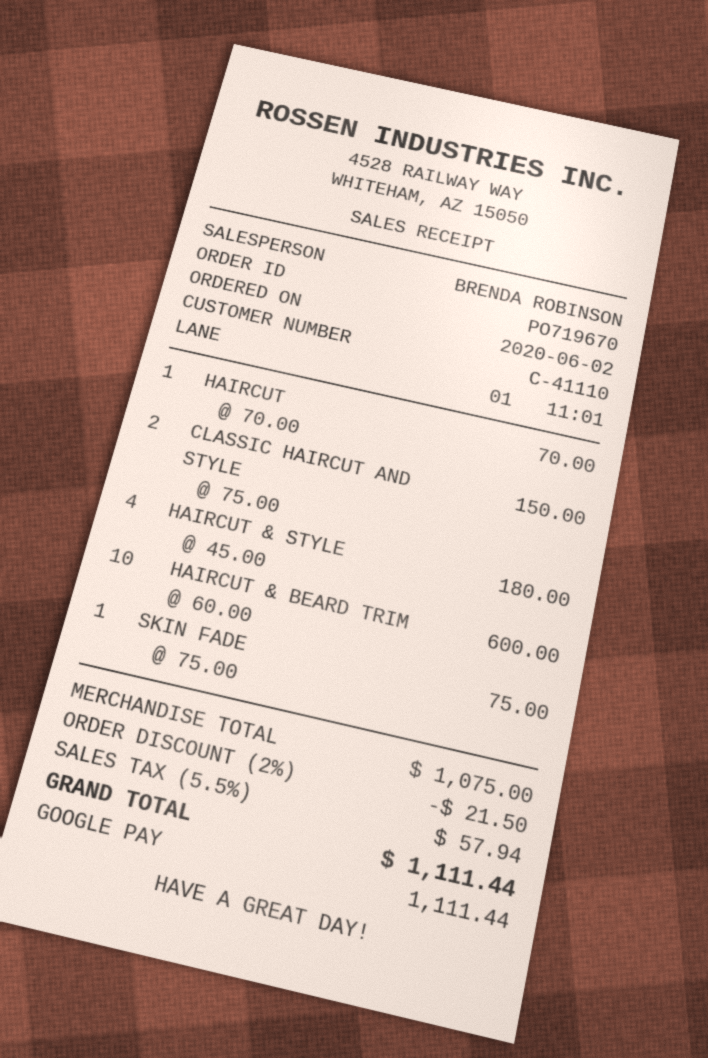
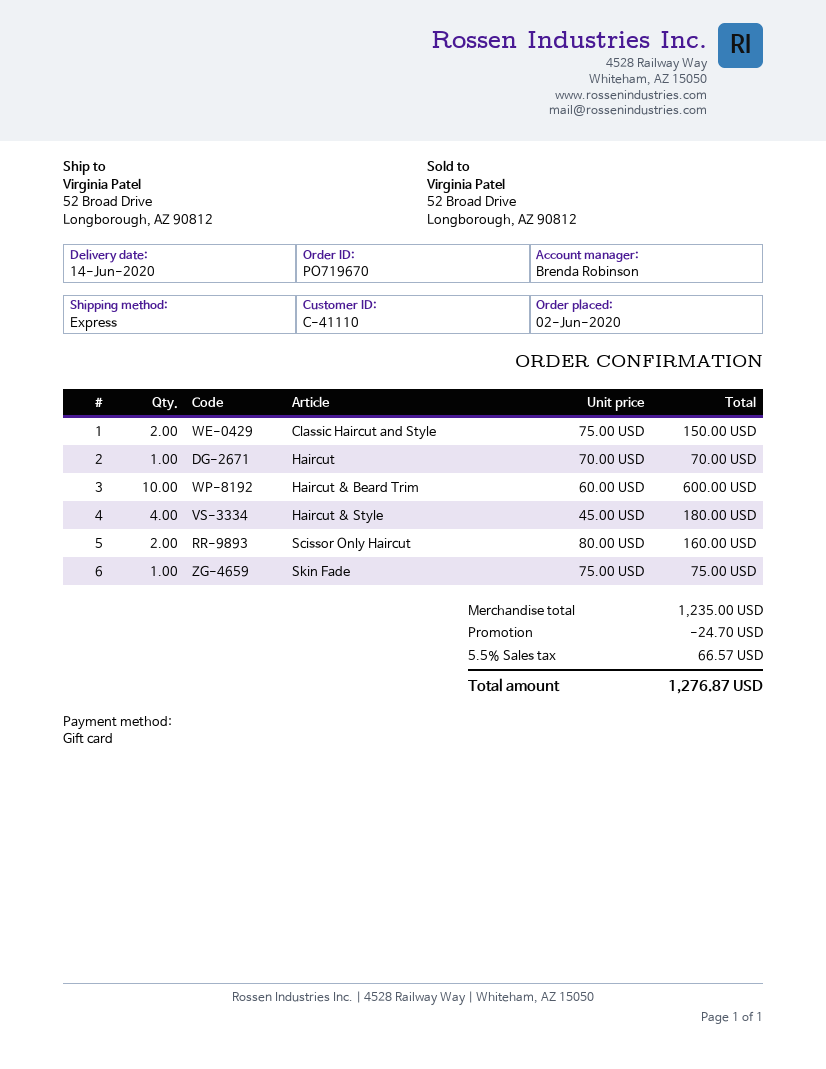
payment method: Google Pay -> gift card
Scissor Only Haircut: none -> 2 x 80.00 = 160.00
subtotal: 1075.00 -> 1235.00
discount: 21.50 -> 24.70
tax: 5.5% = 57.94 -> 5.5% = 66.57
total: 1111.44 -> 1276.87

